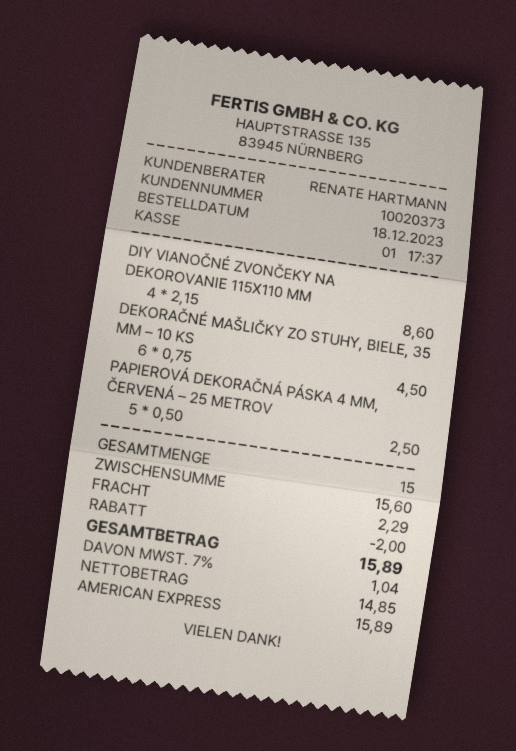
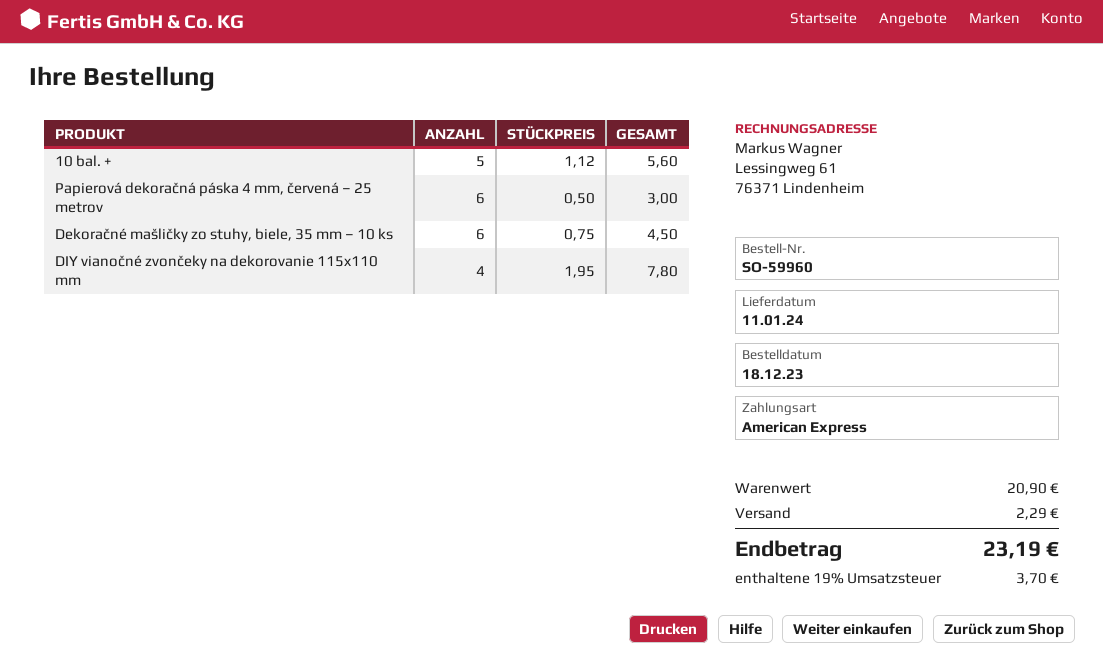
DIY VIANOČNÉ ZVONČEKY NA DEKOROVANIE 115X110 MM: 4 x 2.15 = 8.60 -> 4 x 1.95 = 7.80
PAPIEROVÁ DEKORAČNÁ PÁSKA 4 MM, ČERVENÁ – 25 METROV: 5 x 0.50 = 2.50 -> 6 x 0.50 = 3.00
10 bal. +: none -> 5 x 1.12 = 5.60
subtotal: 15.60 -> 20.90
discount: 2.00 -> none
tax: 7% = 1.04 -> 19% = 3.70
total: 15.89 -> 23.19

